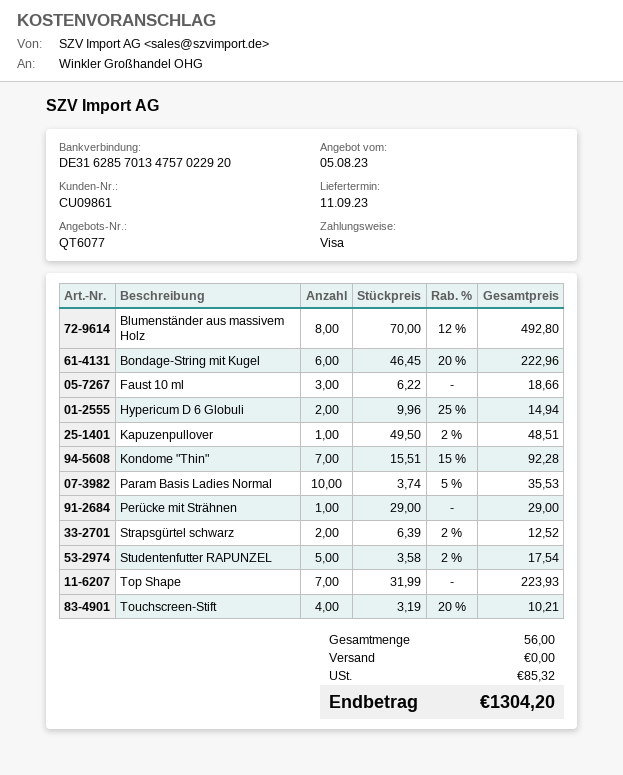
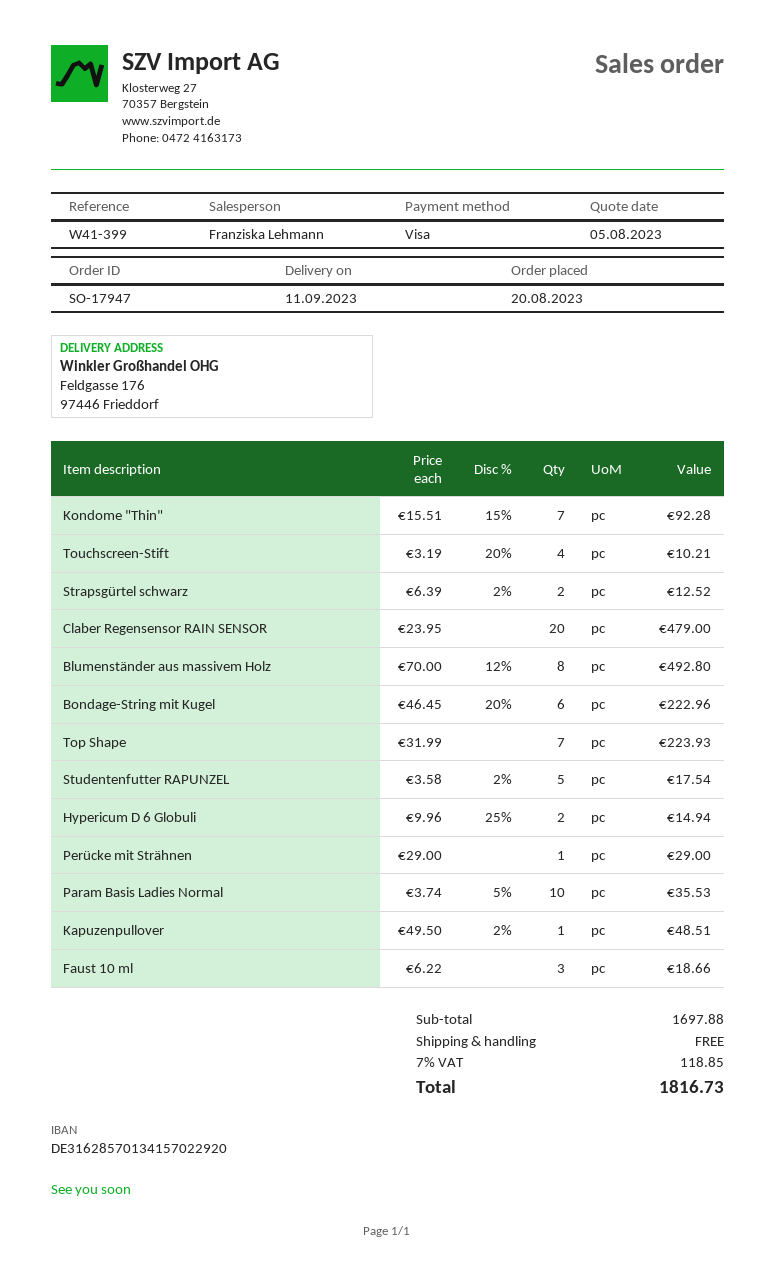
bank account: DE31628570134757022920 -> DE31628570134157022920
Claber Regensensor RAIN SENSOR: none -> 20 x 23.95 = 479.00
tax: 85.32 -> 118.85
total: 1304.20 -> 1816.73

